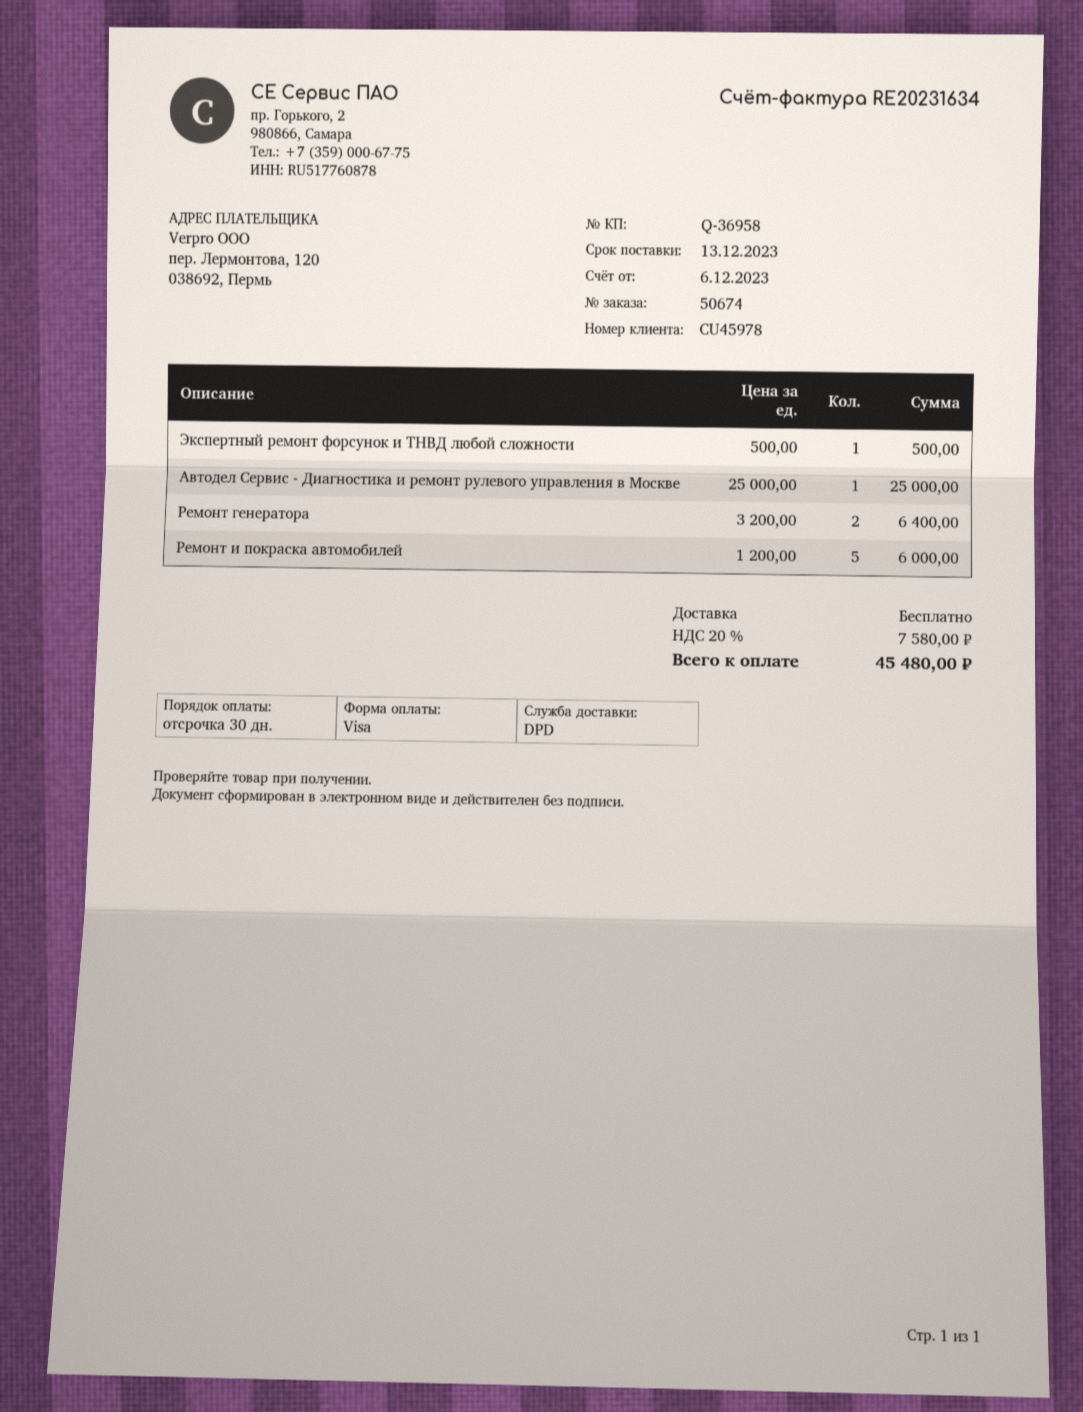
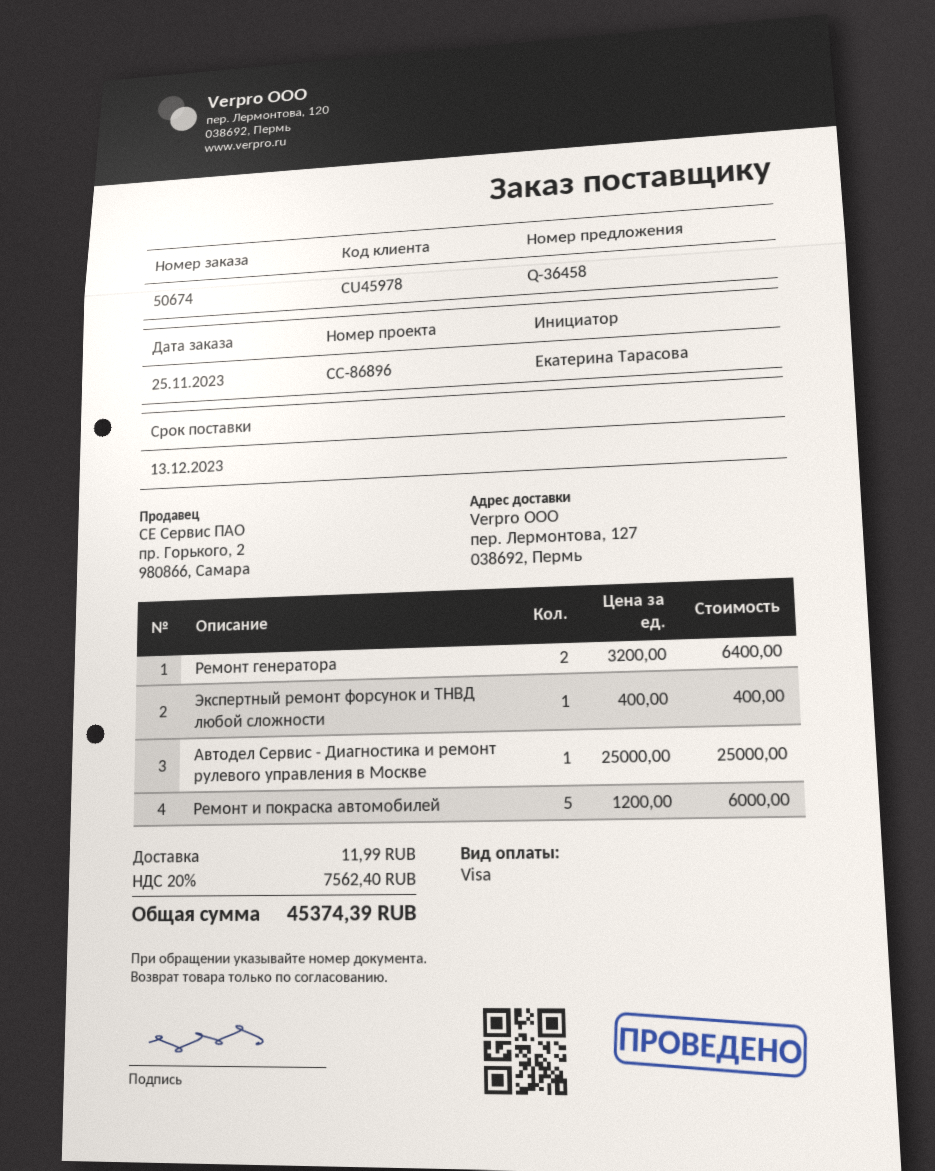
quote number: Q-36958 -> Q-36458
Экспертный ремонт форсунок и ТНВД любой сложности: 1 x 500.00 = 500.00 -> 1 x 400.00 = 400.00
shipping: 0.00 -> 11.99
tax: 20% = 7580.00 -> 20% = 7562.40
total: 45480.00 -> 45374.39

